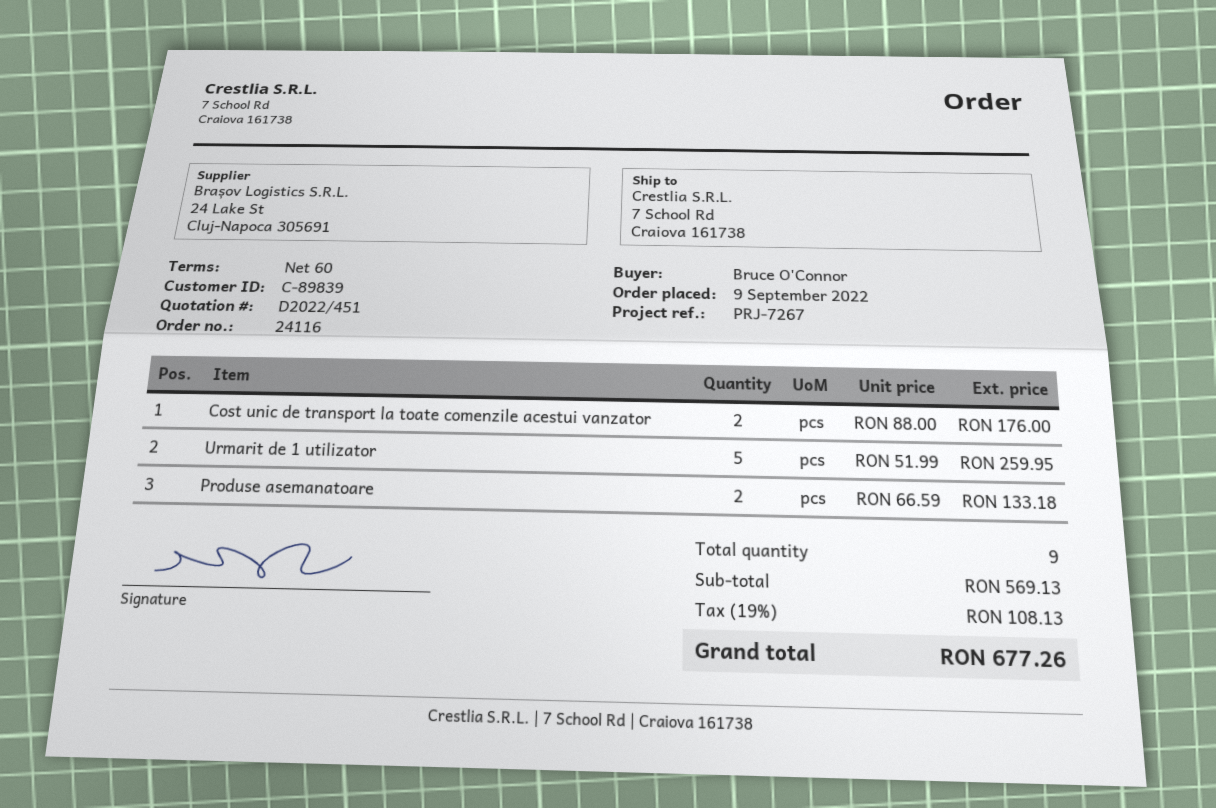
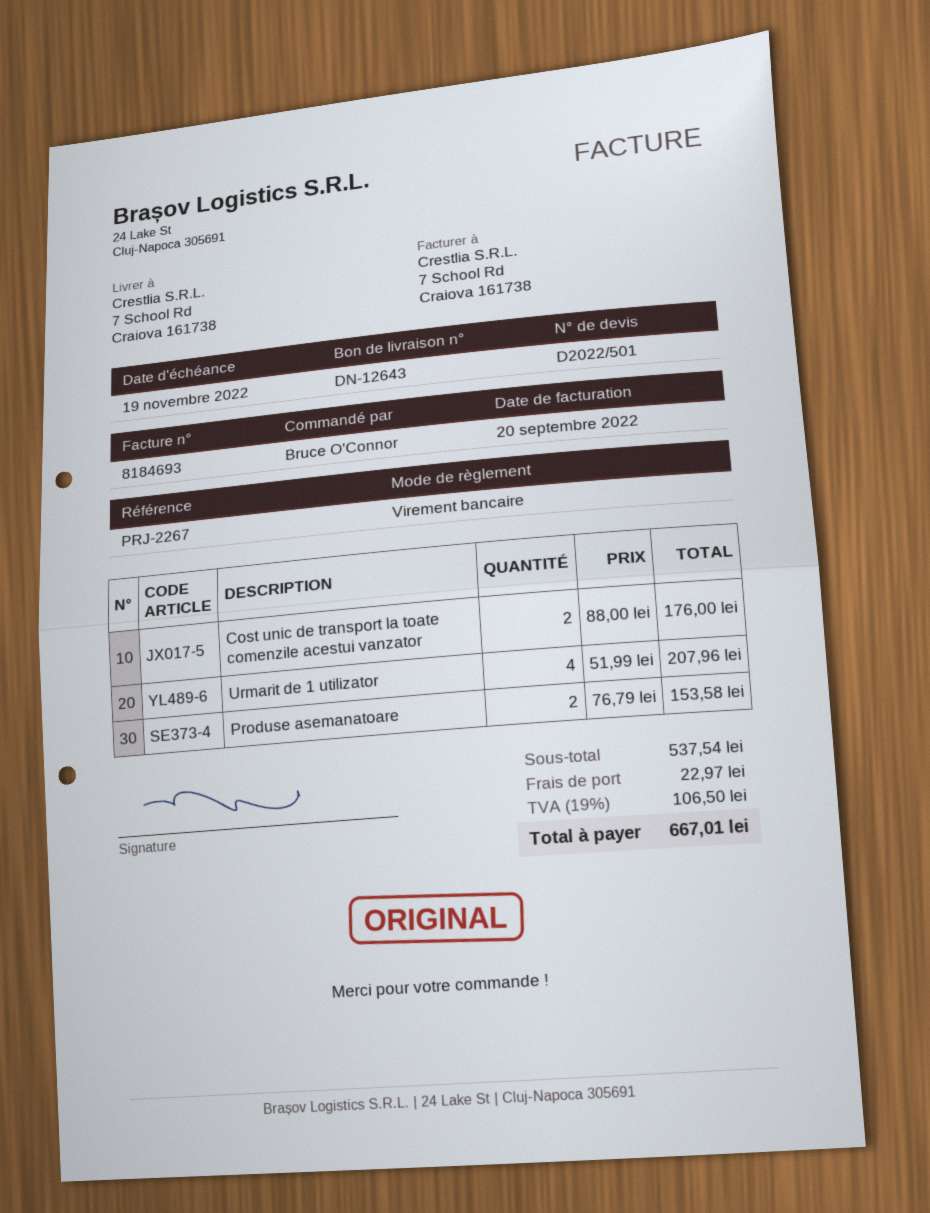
quote number: D2022/451 -> D2022/501
reference: PRJ-7267 -> PRJ-2267
Urmarit de 1 utilizator: 5 x 51.99 = 259.95 -> 4 x 51.99 = 207.96
Produse asemanatoare: 2 x 66.59 = 133.18 -> 2 x 76.79 = 153.58
subtotal: 569.13 -> 537.54
shipping: none -> 22.97
tax: 19% = 108.13 -> 19% = 106.50
total: 677.26 -> 667.01

